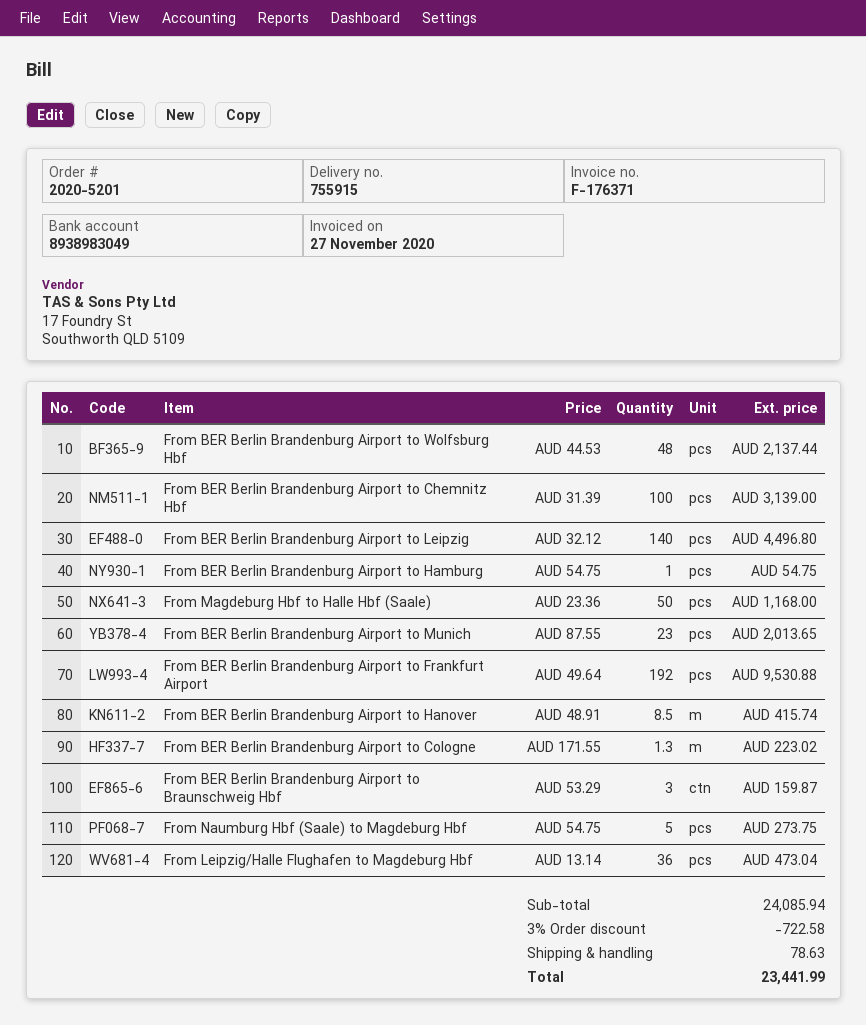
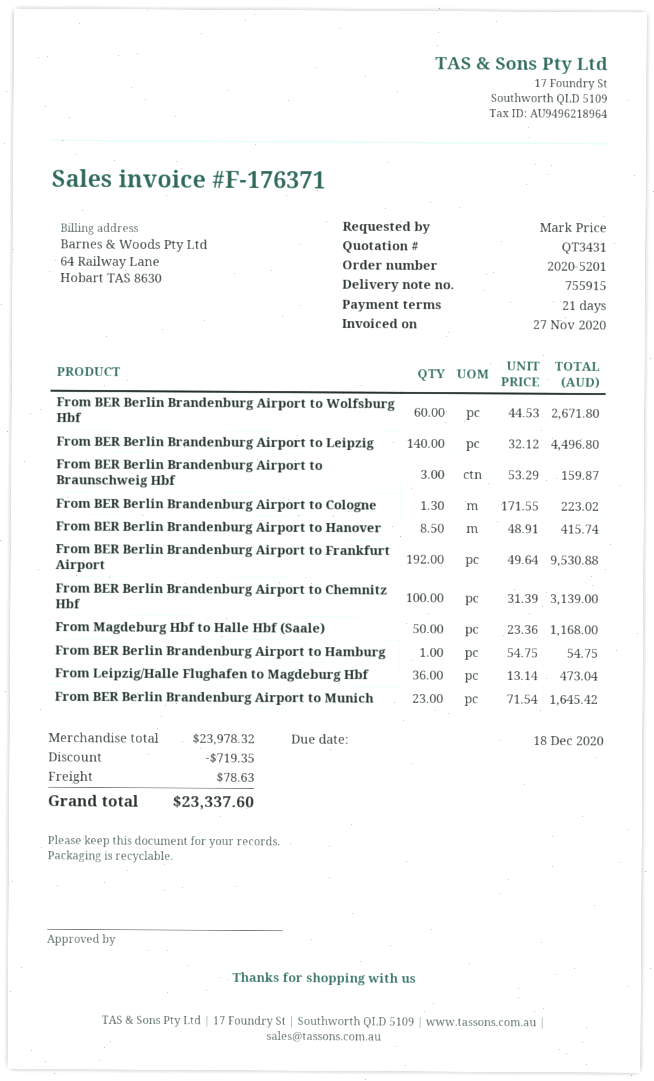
From BER Berlin Brandenburg Airport to Wolfsburg Hbf: 48 x 44.53 = 2137.44 -> 60 x 44.53 = 2671.80
From BER Berlin Brandenburg Airport to Munich: 23 x 87.55 = 2013.65 -> 23 x 71.54 = 1645.42
From Naumburg Hbf (Saale) to Magdeburg Hbf: 5 x 54.75 = 273.75 -> none
subtotal: 24085.94 -> 23978.32
discount: 722.58 -> 719.35
total: 23441.99 -> 23337.60

